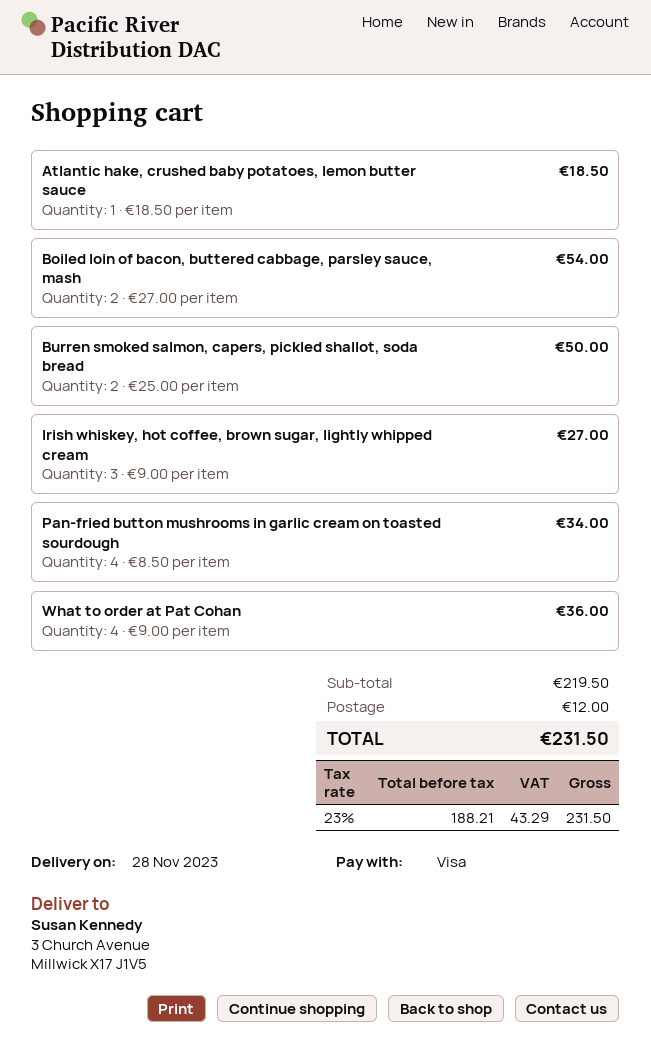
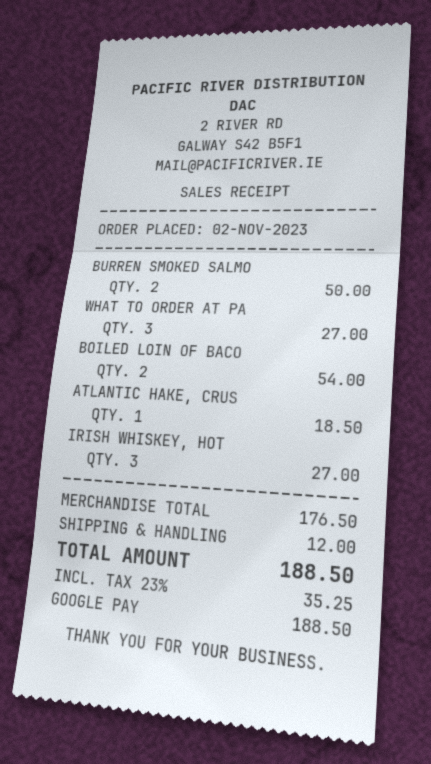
payment method: Visa -> Google Pay
Pan-fried button mushrooms in garlic cream on toasted sourdough: 4 for 34.00 -> none
What to order at Pat Cohan: 4 for 36.00 -> 3 for 27.00
subtotal: 219.50 -> 176.50
tax: 23% = 43.29 -> 23% = 35.25
total: 231.50 -> 188.50

